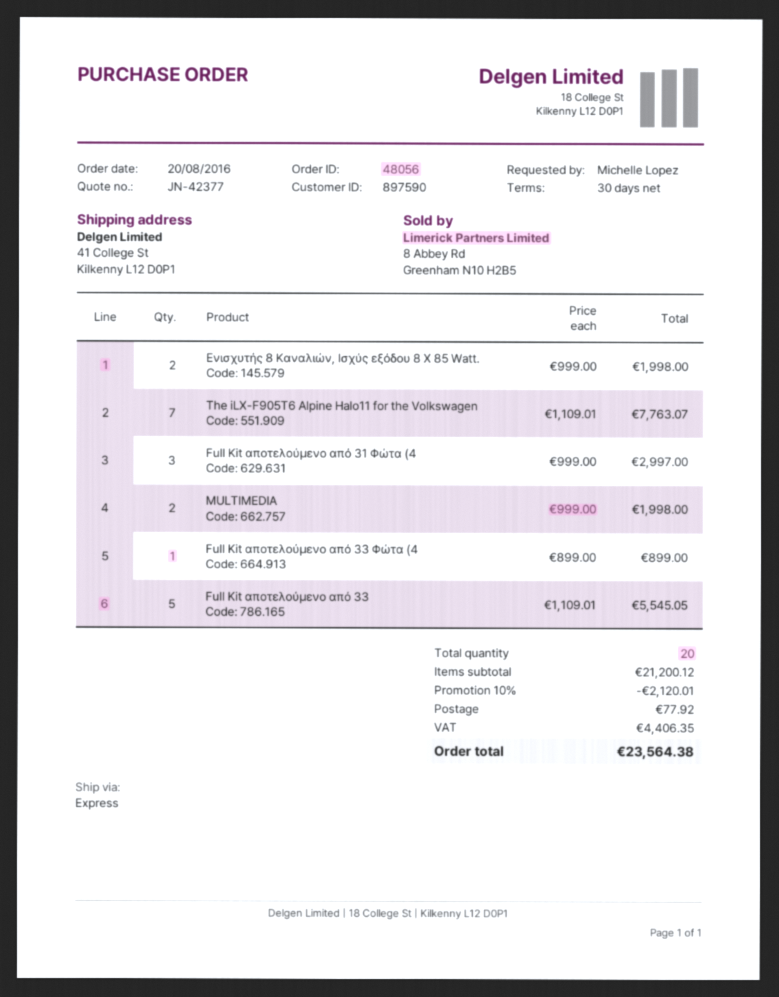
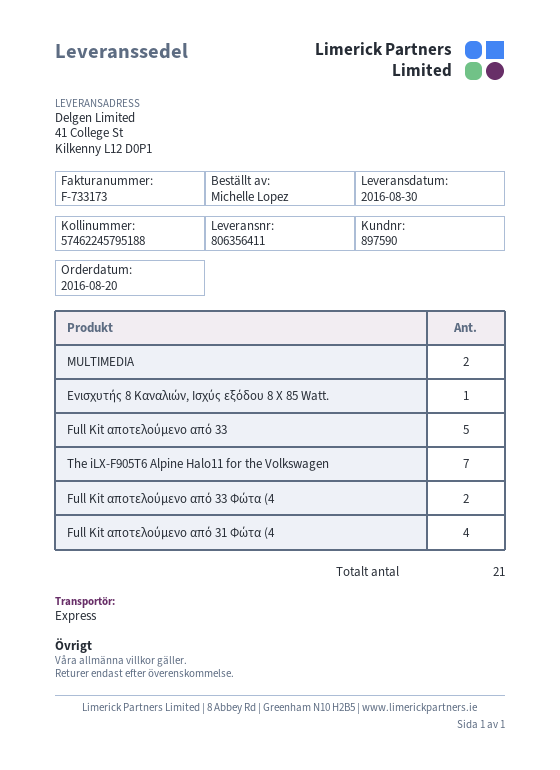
Ενισχυτής 8 Καναλιών, Ισχύς εξόδου 8 Χ 85 Watt.: 2 -> 1
Full Kit αποτελούμενο από 31 Φώτα (4: 3 -> 4
Full Kit αποτελούμενο από 33 Φώτα (4: 1 -> 2
total quantity: 20 -> 21

